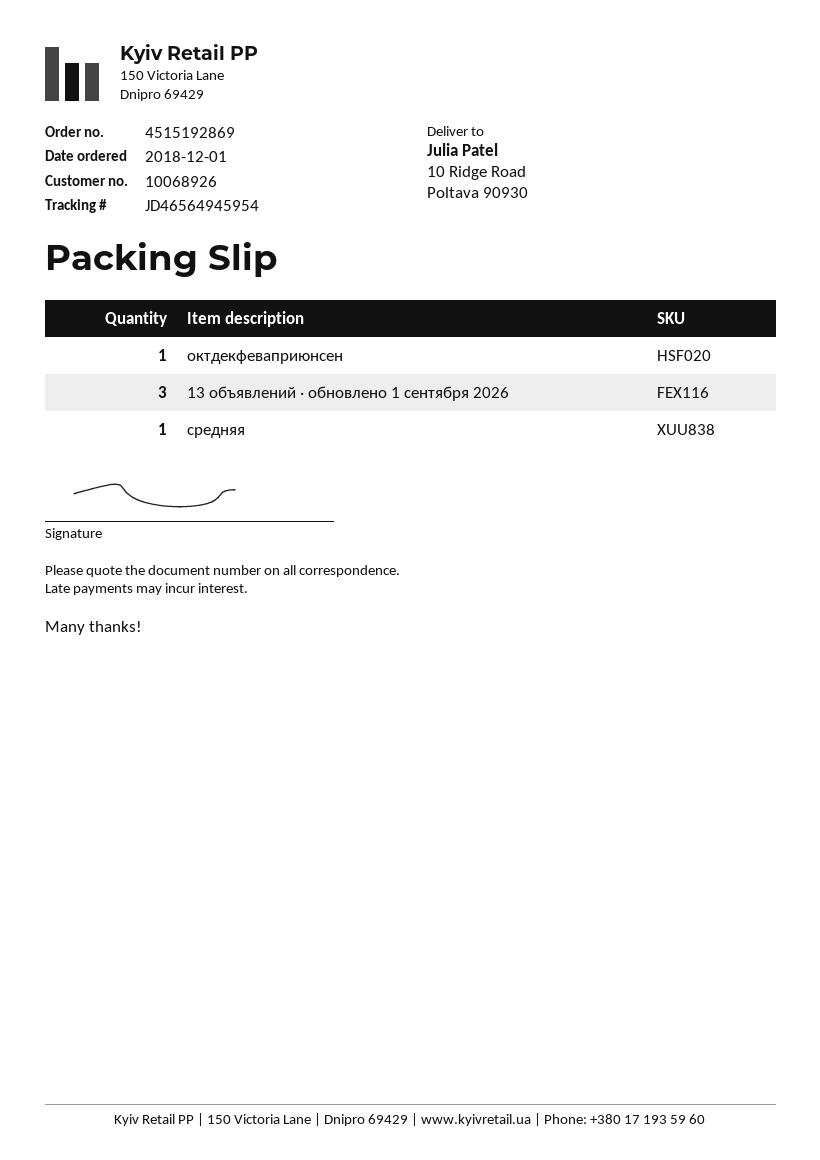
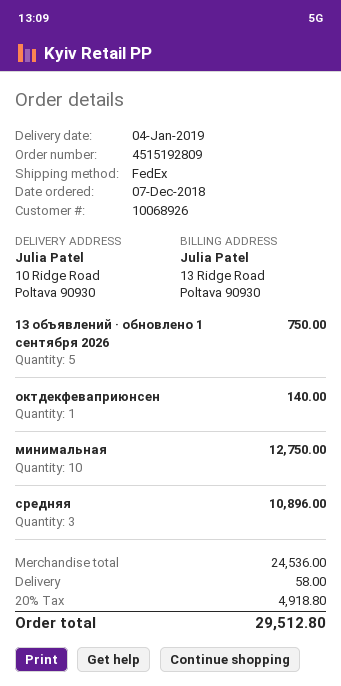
order number: 4515192869 -> 4515192809
order date: 2018-12-01 -> 2018-12-07
13 объявлений · обновлено 1 сентября 2026: 3 -> 5
средняя: 1 -> 3
минимальная: none -> 10

